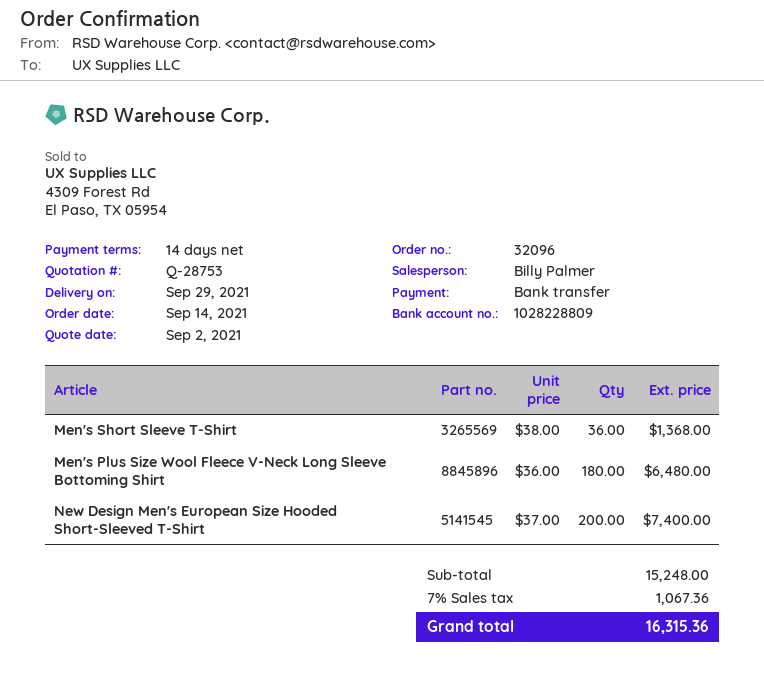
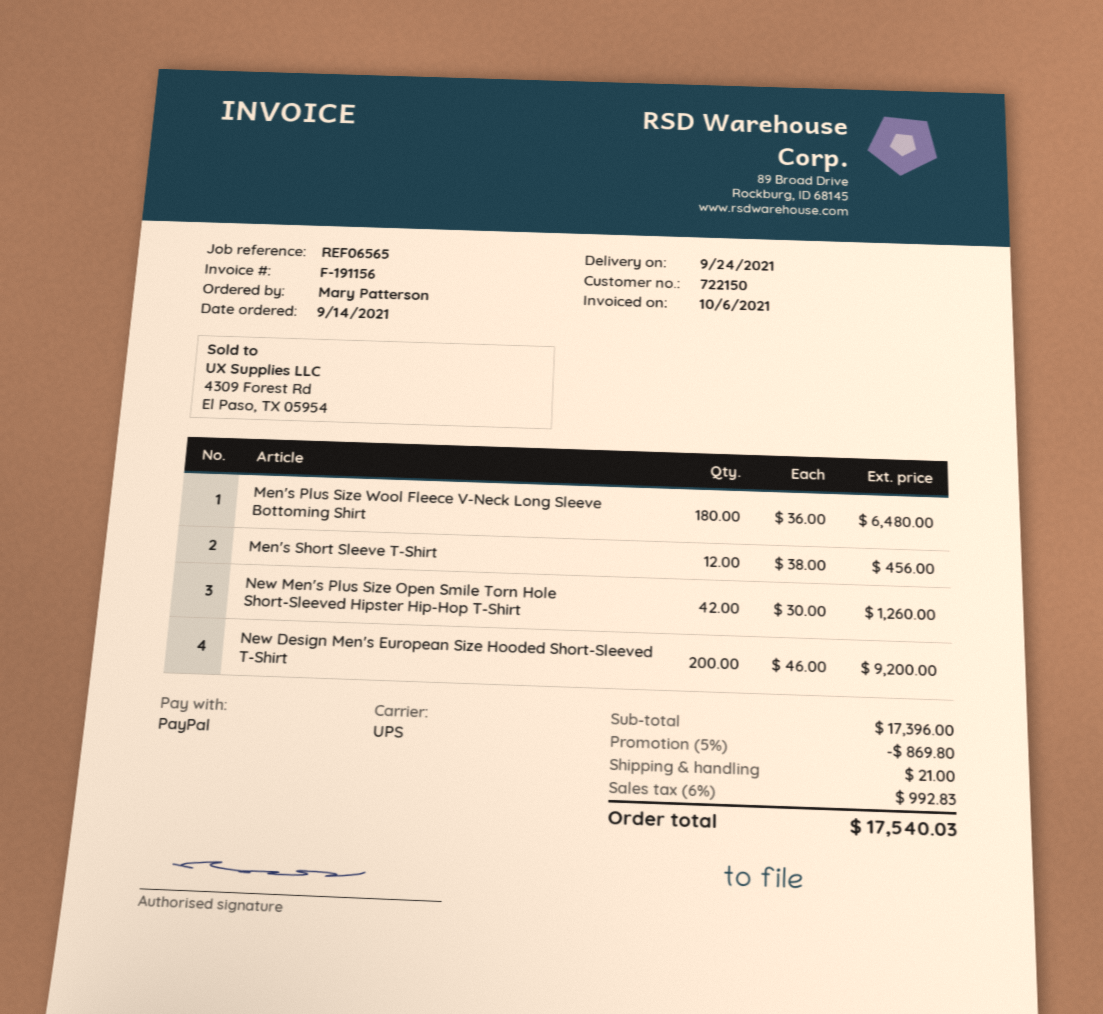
delivery date: 2021-09-29 -> 2021-09-24
payment method: bank transfer -> PayPal
Men's Short Sleeve T-Shirt: 36 x 38.00 = 1368.00 -> 12 x 38.00 = 456.00
New Design Men's European Size Hooded Short-Sleeved T-Shirt: 200 x 37.00 = 7400.00 -> 200 x 46.00 = 9200.00
New Men's Plus Size Open Smile Torn Hole Short-Sleeved Hipster Hip-Hop T-Shirt: none -> 42 x 30.00 = 1260.00
subtotal: 15248.00 -> 17396.00
discount: none -> 5% = 869.80
shipping: none -> 21.00
tax: 7% = 1067.36 -> 6% = 992.83
total: 16315.36 -> 17540.03

